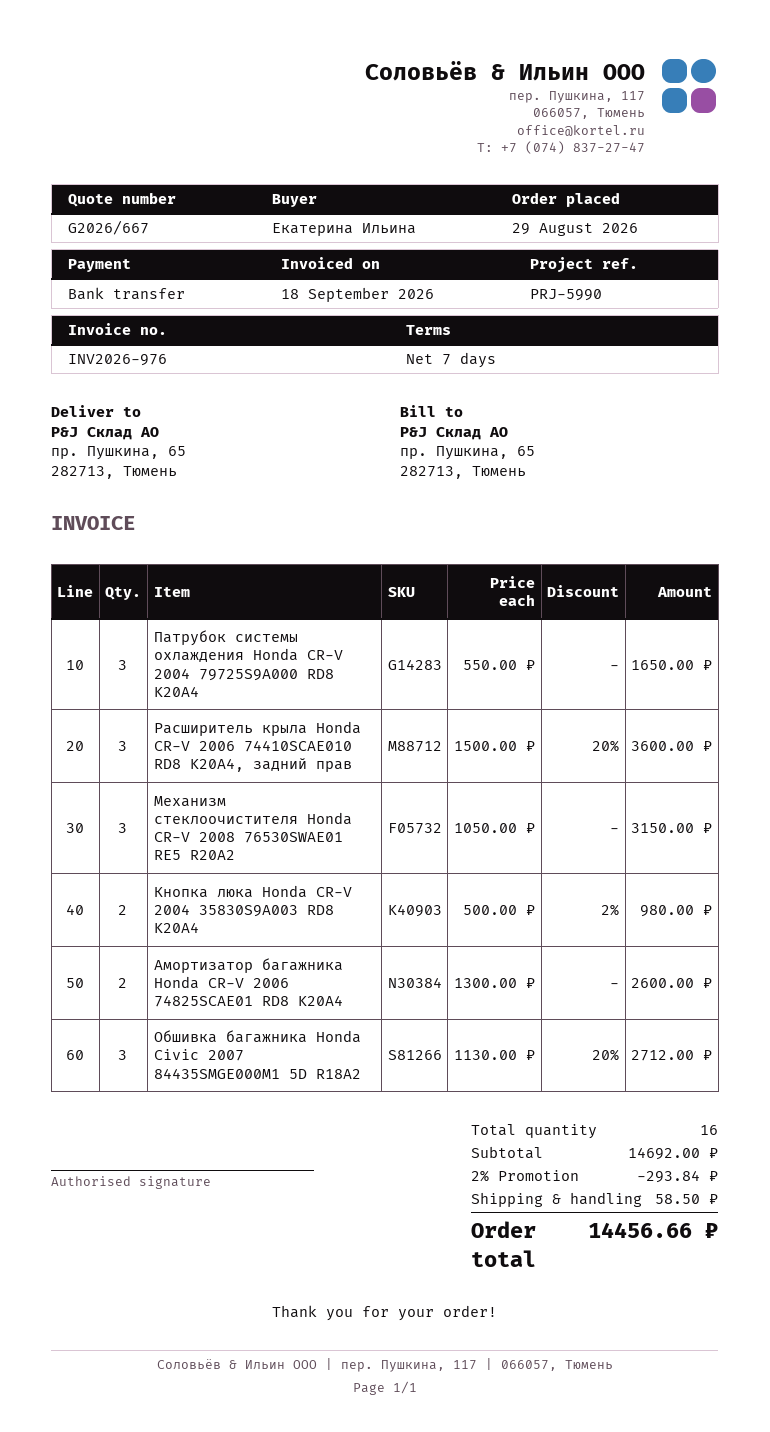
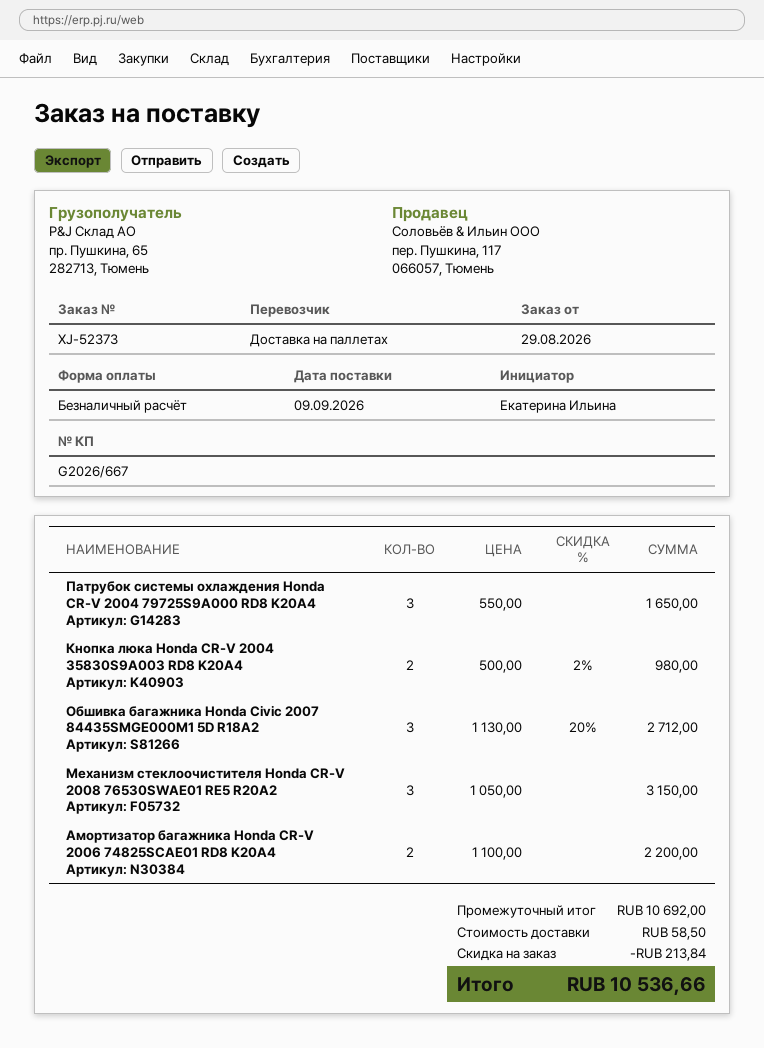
Расширитель крыла Honda CR-V 2006 74410SCAE010 RD8 K20A4, задний прав: 3 x 1500.00 - 20% = 3600.00 -> none
Амортизатор багажника Honda CR-V 2006 74825SCAE01 RD8 K20A4: 2 x 1300.00 = 2600.00 -> 2 x 1100.00 = 2200.00
subtotal: 14692.00 -> 10692.00
discount: 293.84 -> 213.84
total: 14456.66 -> 10536.66

